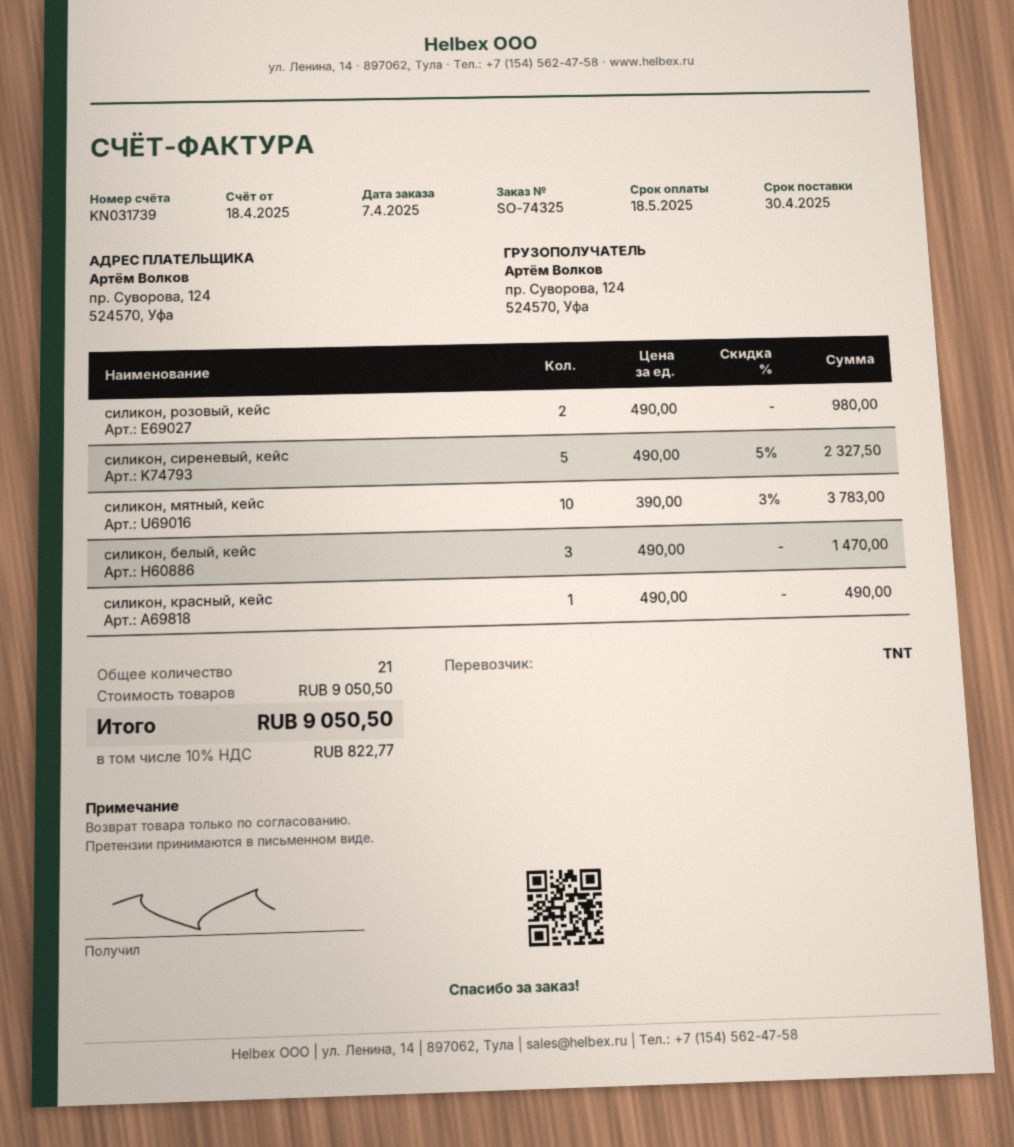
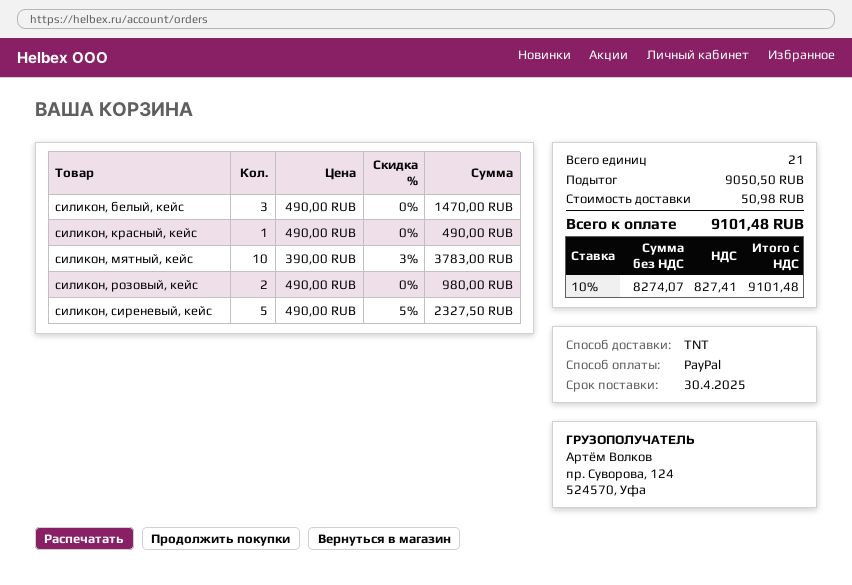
shipping: none -> 50.98
tax: 10% = 822.77 -> 10% = 827.41
total: 9050.50 -> 9101.48

